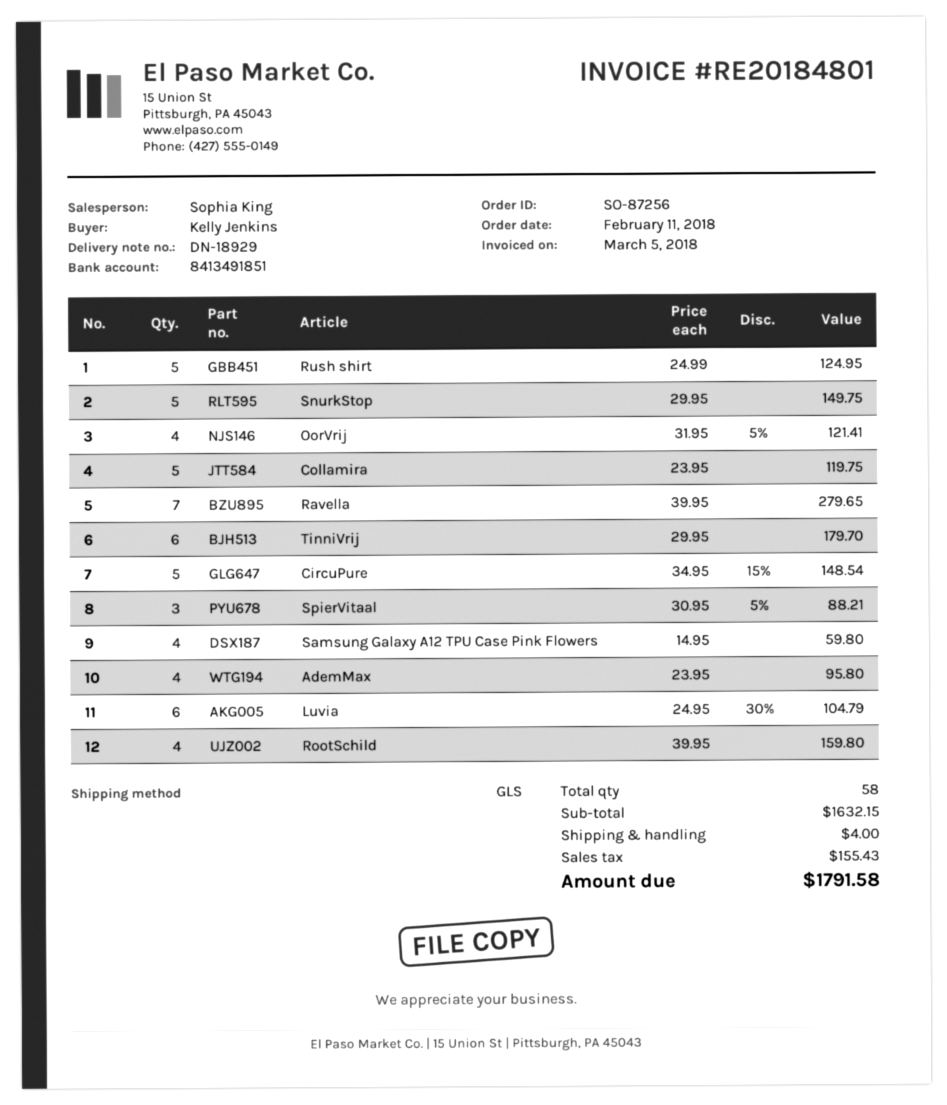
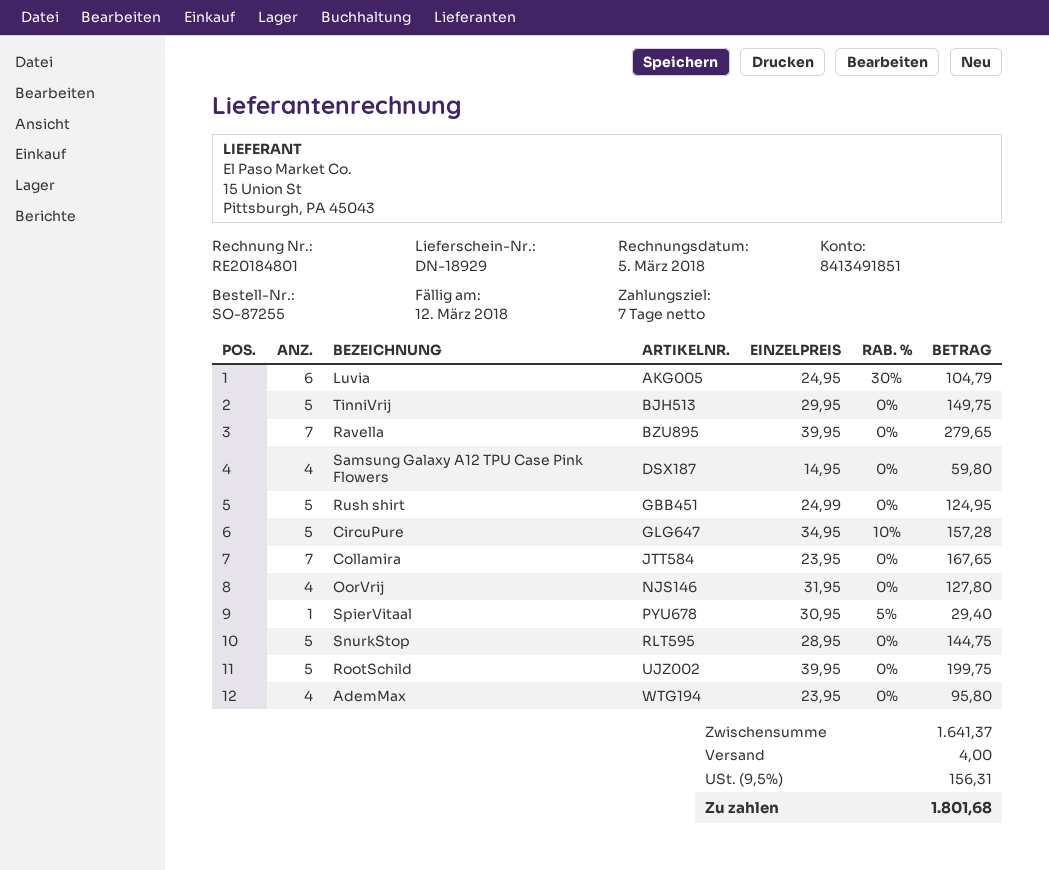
order number: SO-87256 -> SO-87255
SnurkStop: 5 x 29.95 = 149.75 -> 5 x 28.95 = 144.75
OorVrij: 4 x 31.95 - 5% = 121.41 -> 4 x 31.95 = 127.80
Collamira: 5 x 23.95 = 119.75 -> 7 x 23.95 = 167.65
TinniVrij: 6 x 29.95 = 179.70 -> 5 x 29.95 = 149.75
CircuPure: 5 x 34.95 - 15% = 148.54 -> 5 x 34.95 - 10% = 157.28
SpierVitaal: 3 x 30.95 - 5% = 88.21 -> 1 x 30.95 - 5% = 29.40
RootSchild: 4 x 39.95 = 159.80 -> 5 x 39.95 = 199.75
subtotal: 1632.15 -> 1641.37
tax: 155.43 -> 156.31
total: 1791.58 -> 1801.68

